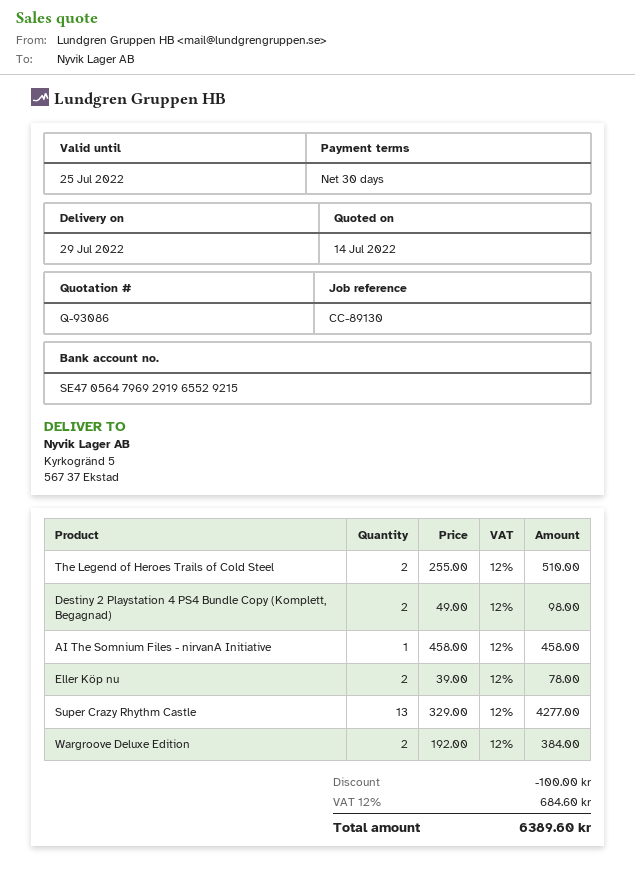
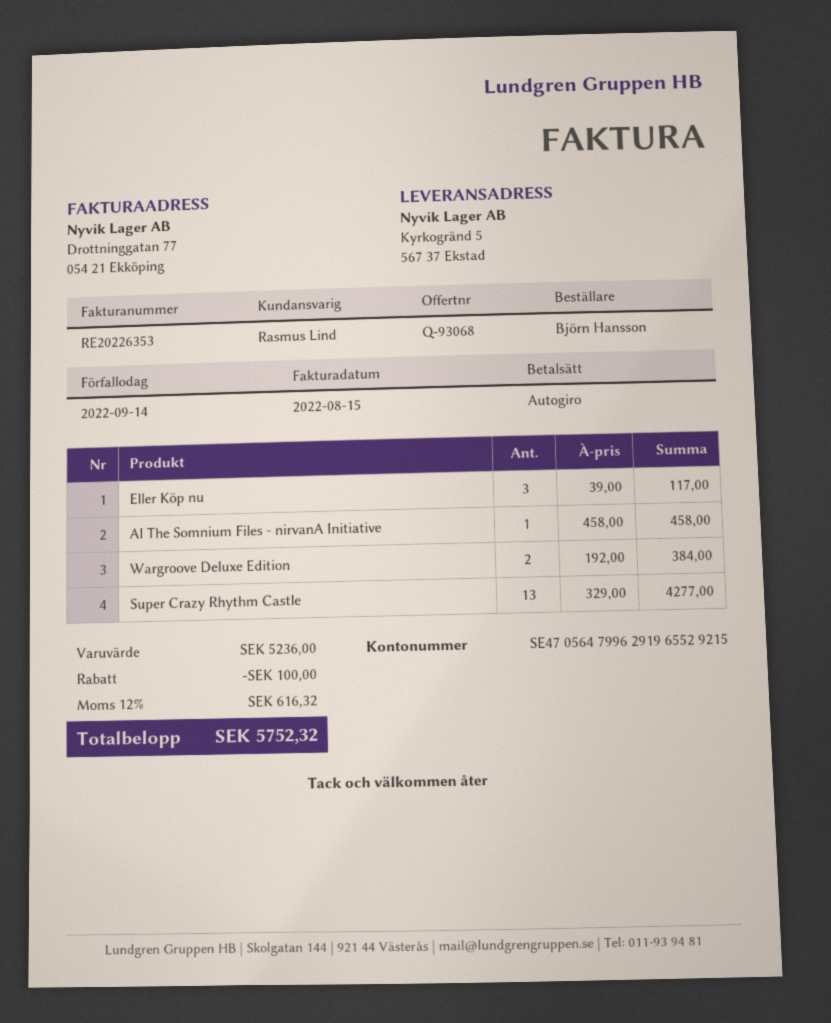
quote number: Q-93086 -> Q-93068
bank account: SE4705647969291965529215 -> SE4705647996291965529215
The Legend of Heroes Trails of Cold Steel: 2 x 255.00 = 510.00 -> none
Destiny 2 Playstation 4 PS4 Bundle Copy (Komplett, Begagnad): 2 x 49.00 = 98.00 -> none
Eller Köp nu: 2 x 39.00 = 78.00 -> 3 x 39.00 = 117.00
tax: 12% = 684.60 -> 12% = 616.32
total: 6389.60 -> 5752.32

